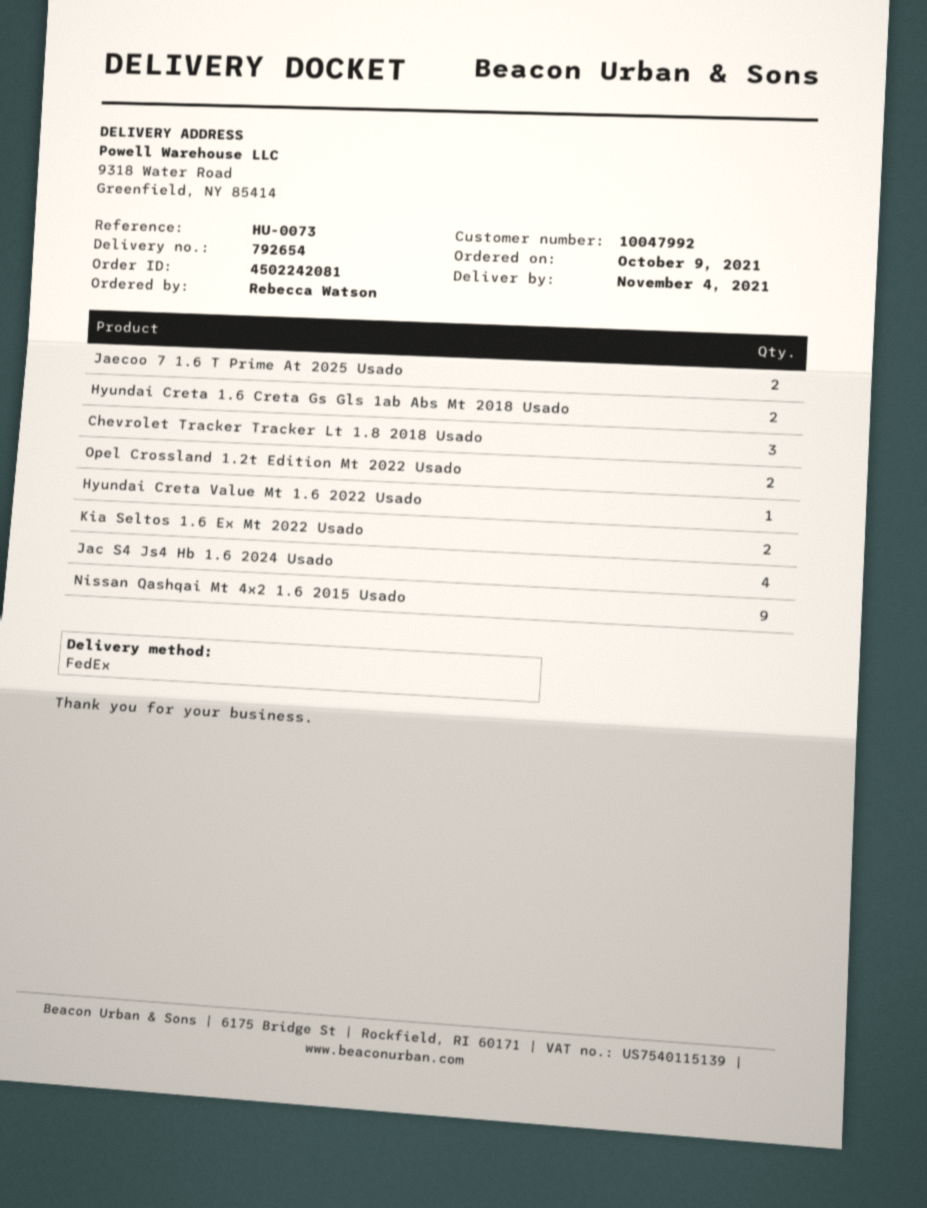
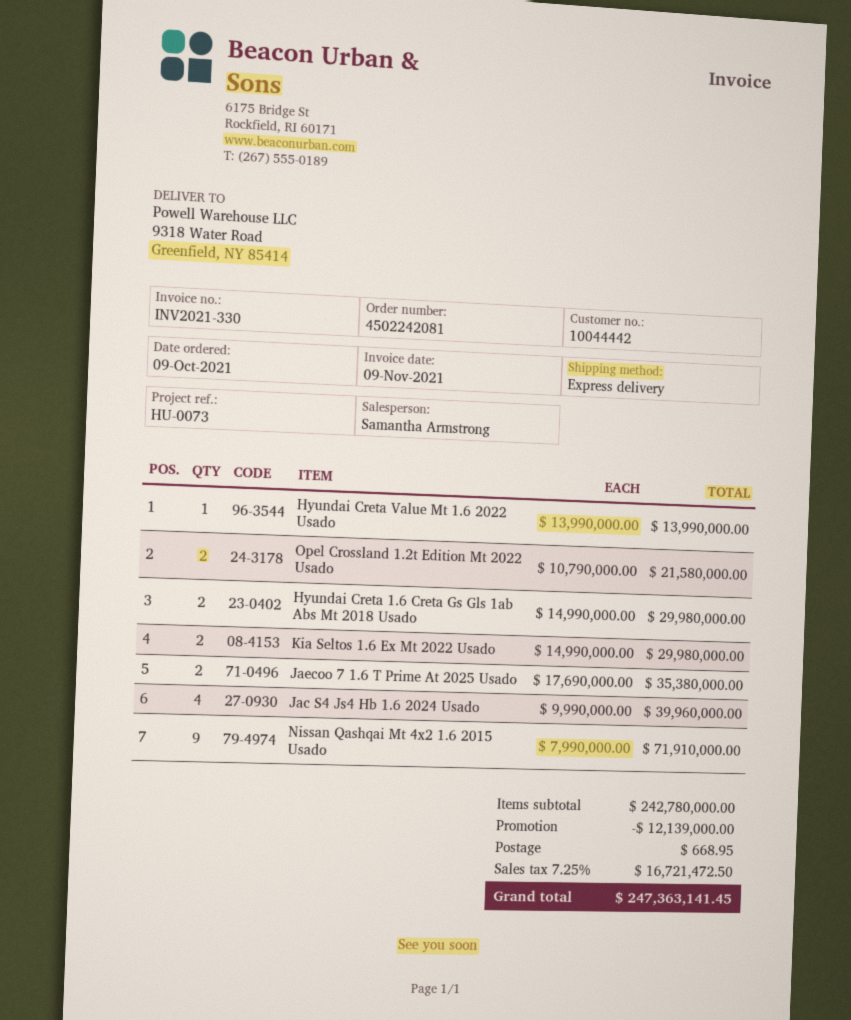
customer number: 10047992 -> 10044442
shipping method: FedEx -> express
Chevrolet Tracker Tracker Lt 1.8 2018 Usado: 3 -> none

